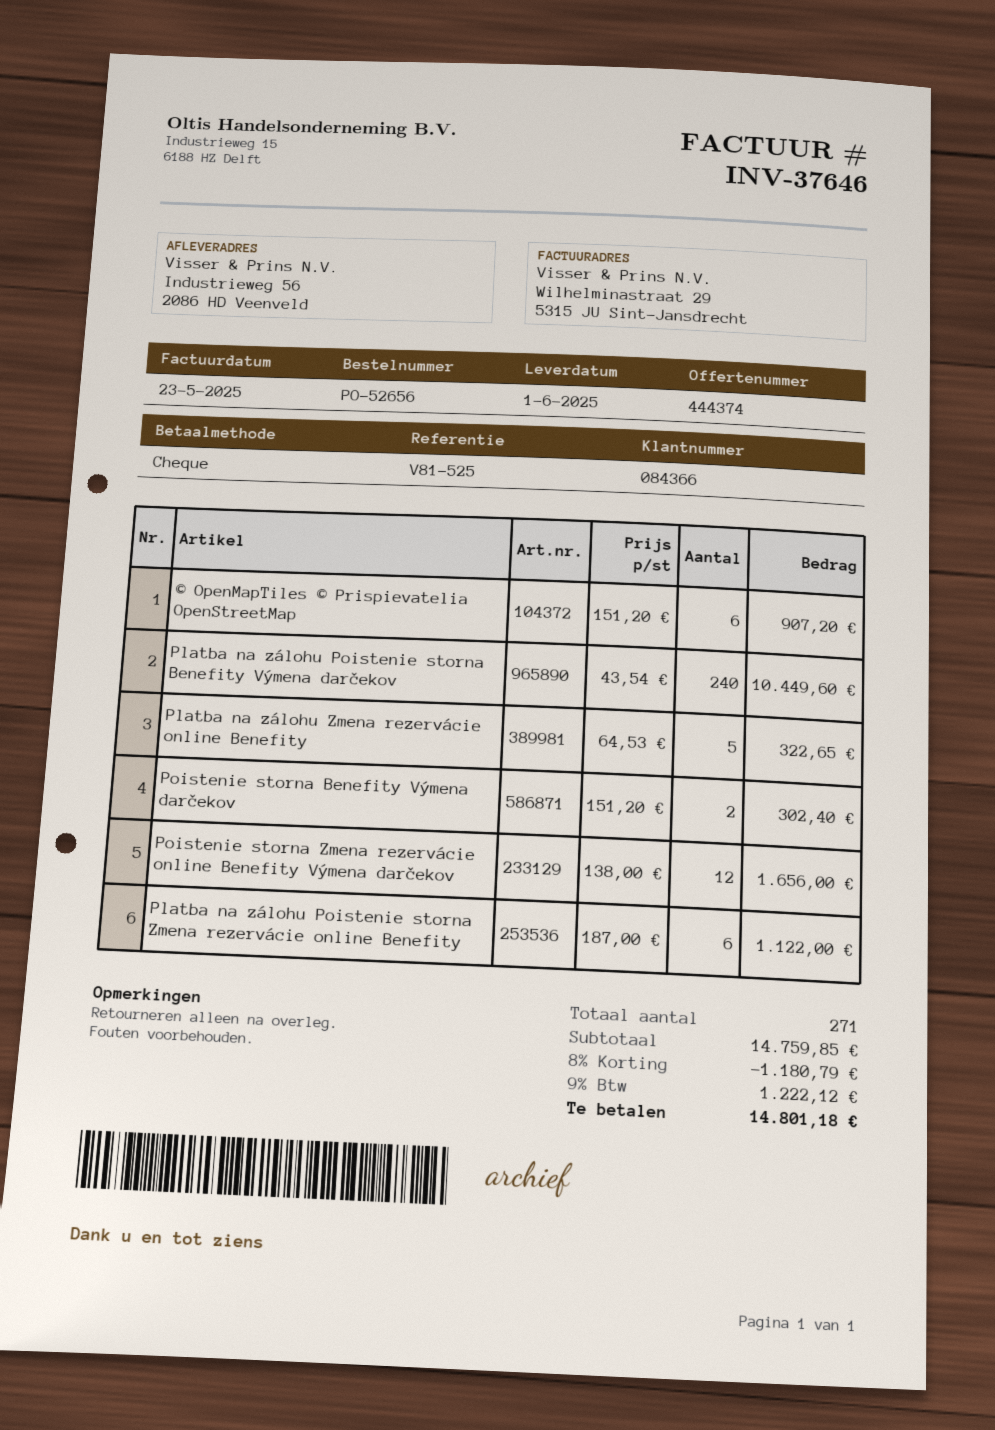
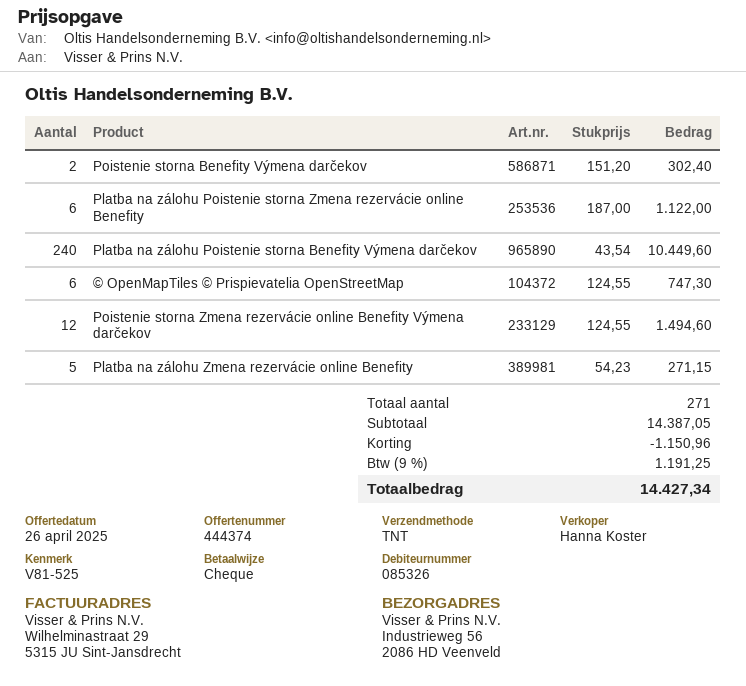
customer number: 084366 -> 085326
© OpenMapTiles © Prispievatelia OpenStreetMap: 6 x 151.20 = 907.20 -> 6 x 124.55 = 747.30
Platba na zálohu Zmena rezervácie online Benefity: 5 x 64.53 = 322.65 -> 5 x 54.23 = 271.15
Poistenie storna Zmena rezervácie online Benefity Výmena darčekov: 12 x 138.00 = 1656.00 -> 12 x 124.55 = 1494.60
subtotal: 14759.85 -> 14387.05
discount: 1180.79 -> 1150.96
tax: 9% = 1222.12 -> 9% = 1191.25
total: 14801.18 -> 14427.34

